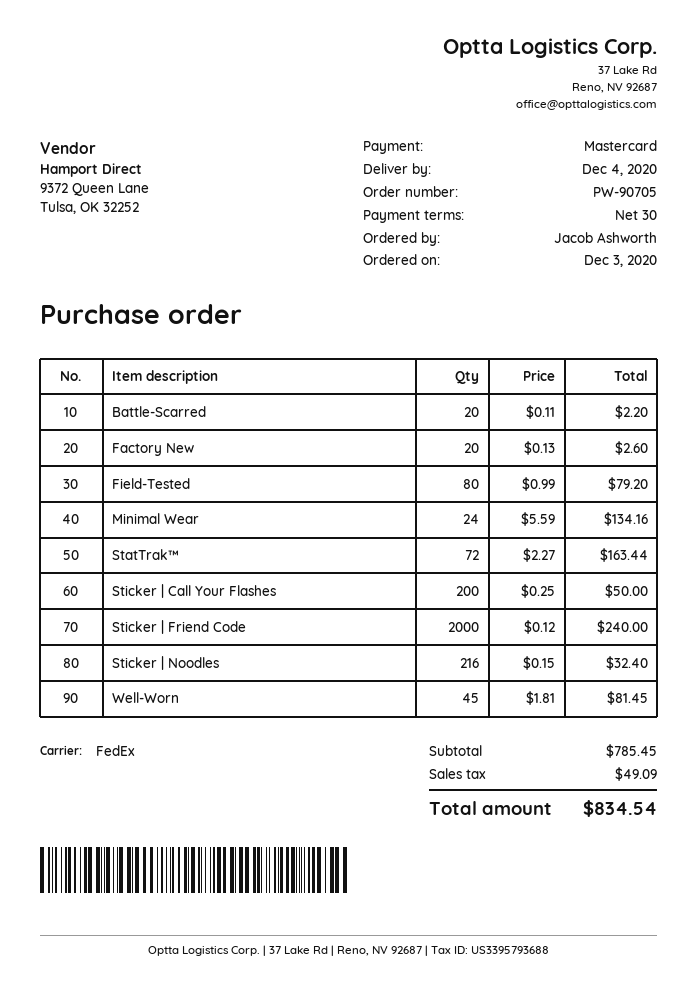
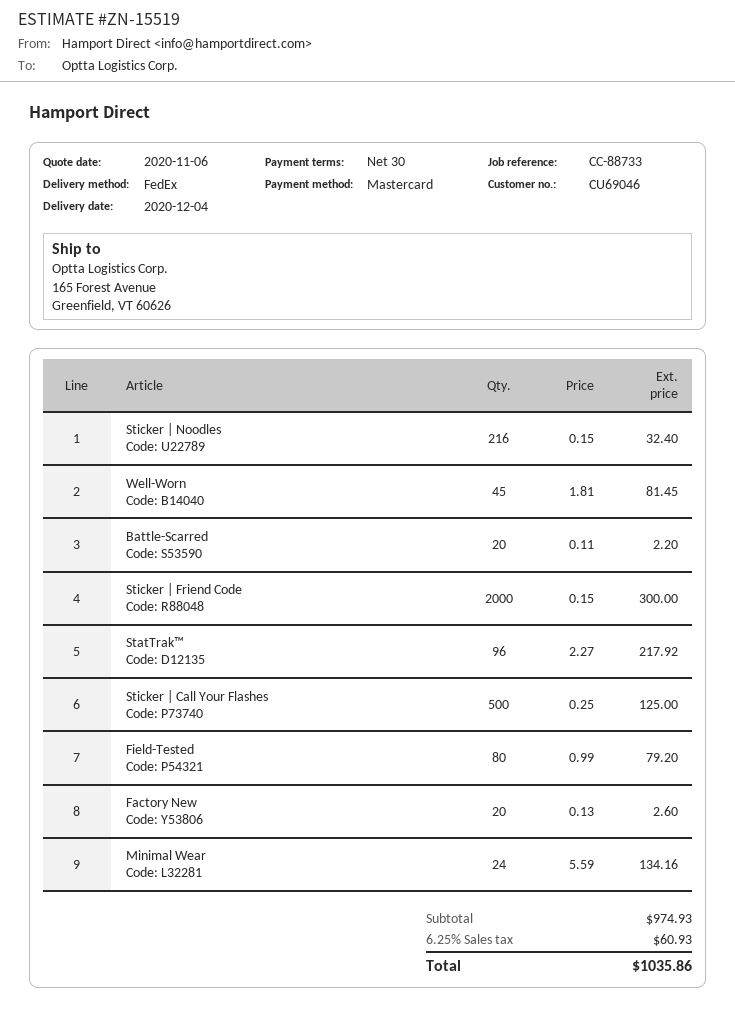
StatTrak™: 72 x 2.27 = 163.44 -> 96 x 2.27 = 217.92
Sticker | Call Your Flashes: 200 x 0.25 = 50.00 -> 500 x 0.25 = 125.00
Sticker | Friend Code: 2000 x 0.12 = 240.00 -> 2000 x 0.15 = 300.00
subtotal: 785.45 -> 974.93
tax: 49.09 -> 60.93
total: 834.54 -> 1035.86

